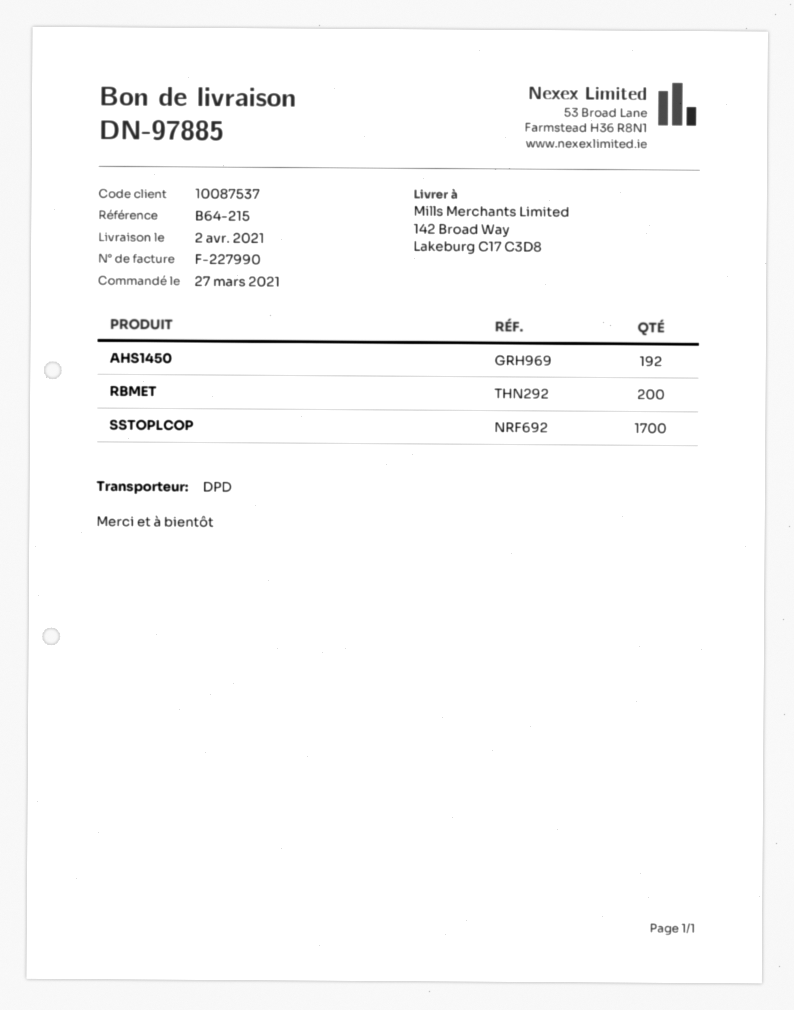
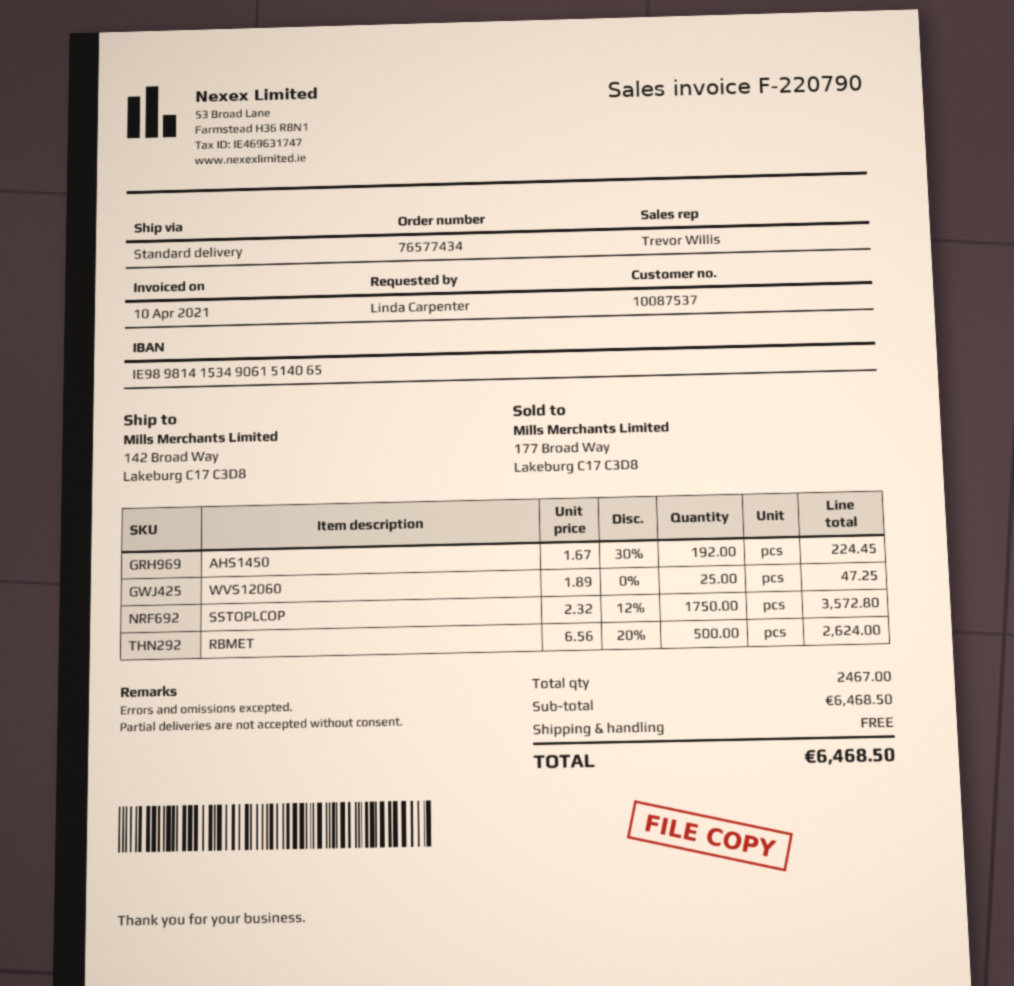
invoice number: F-227990 -> F-220790
shipping method: DPD -> standard
RBMET: 200 -> 500
SSTOPLCOP: 1700 -> 1750
WVS12060: none -> 25

